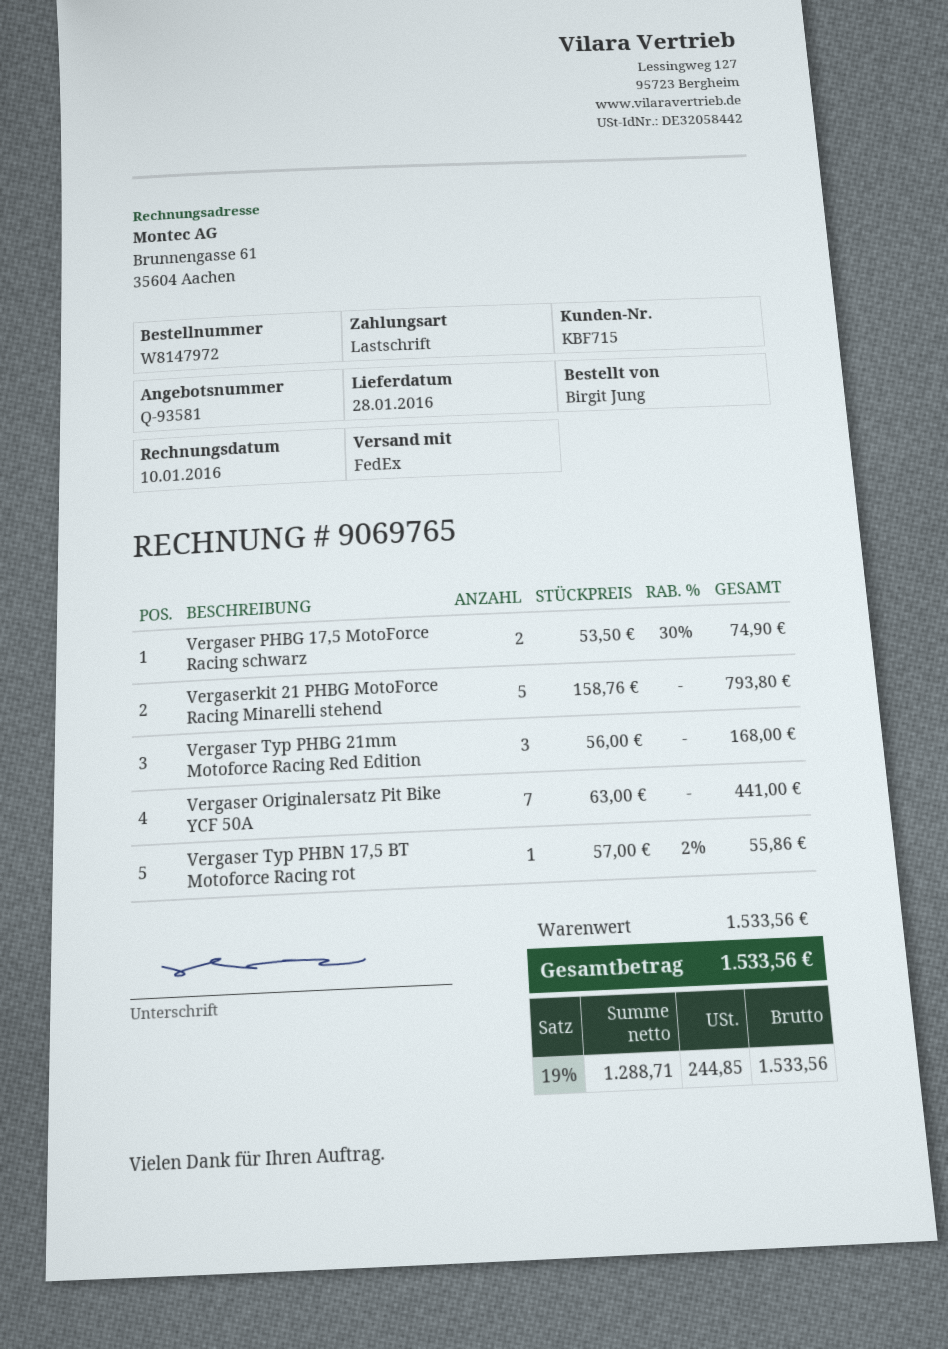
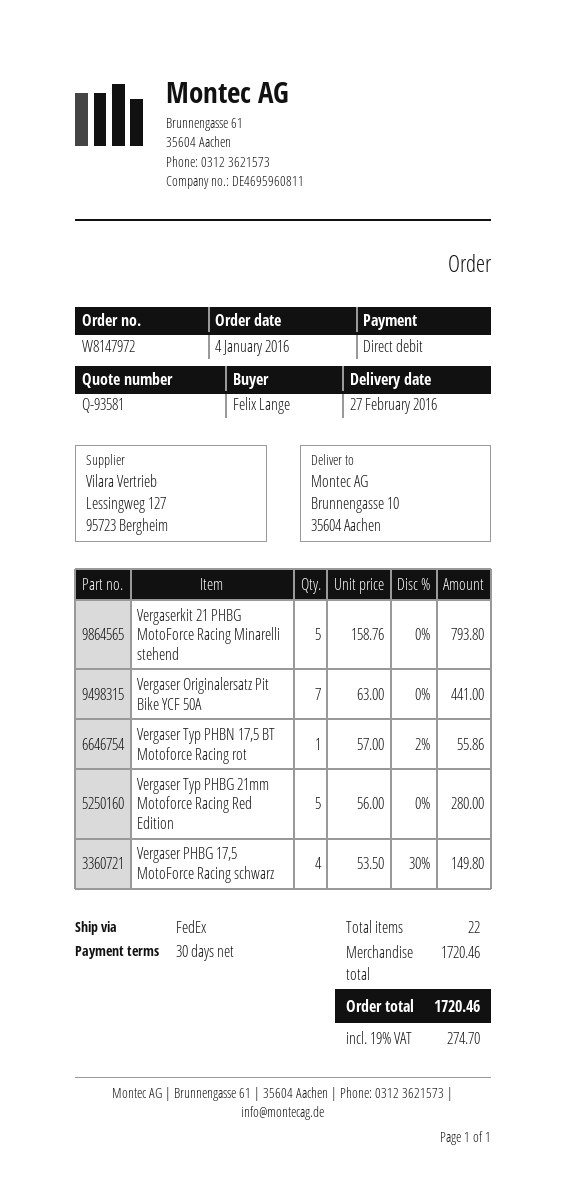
delivery date: 2016-01-28 -> 2016-02-27
ordered by: Birgit Jung -> Felix Lange
Vergaser PHBG 17,5 MotoForce Racing schwarz: 2 x 53.50 - 30% = 74.90 -> 4 x 53.50 - 30% = 149.80
Vergaser Typ PHBG 21mm Motoforce Racing Red Edition: 3 x 56.00 = 168.00 -> 5 x 56.00 = 280.00
subtotal: 1533.56 -> 1720.46
tax: 19% = 244.85 -> 19% = 274.70
total: 1533.56 -> 1720.46

